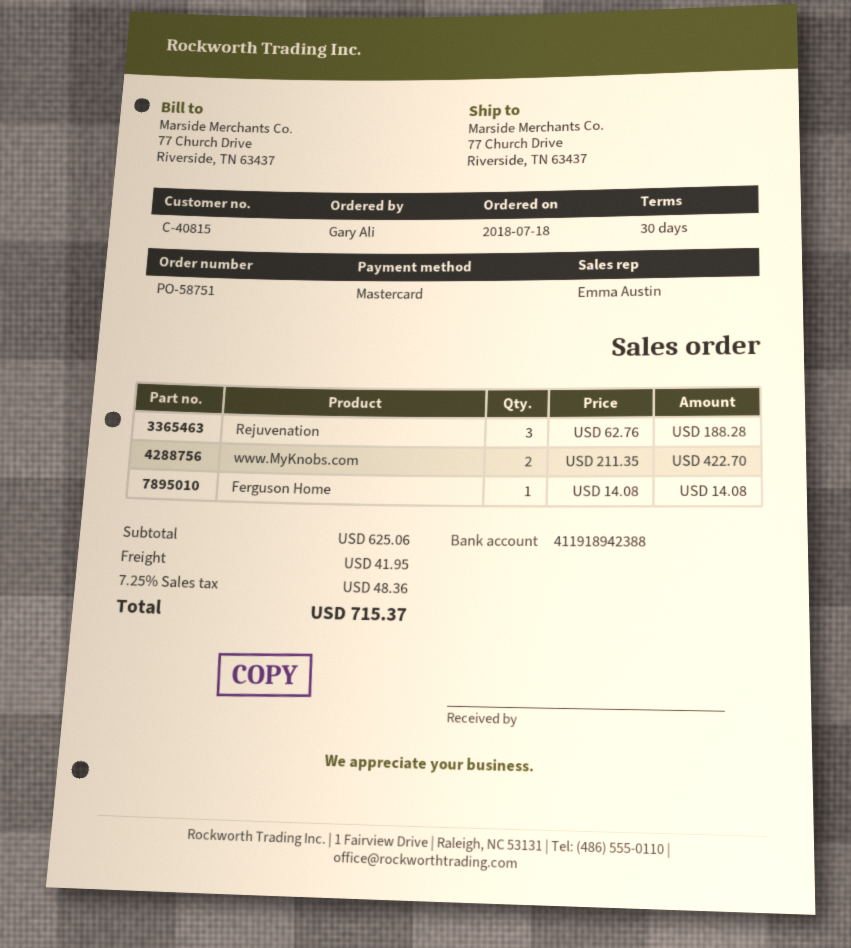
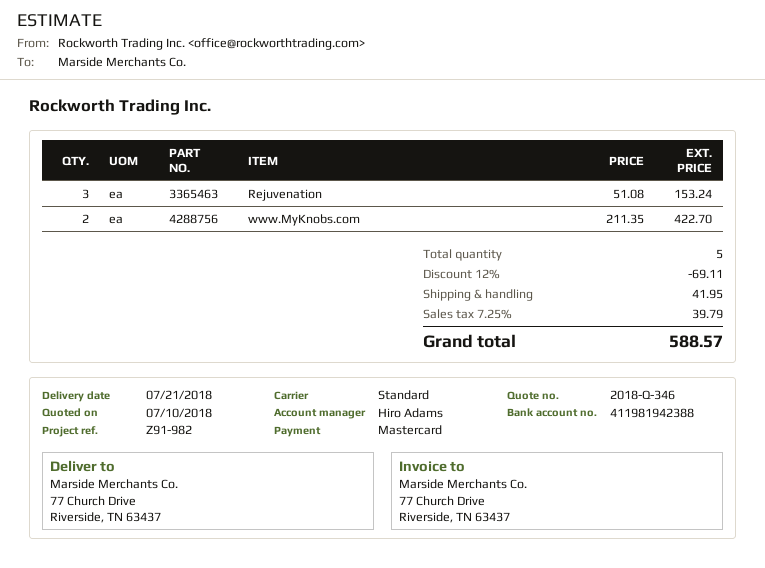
sales rep: Emma Austin -> Hiro Adams
bank account: 411918942388 -> 411981942388
Rejuvenation: 3 x 62.76 = 188.28 -> 3 x 51.08 = 153.24
Ferguson Home: 1 x 14.08 = 14.08 -> none
discount: none -> 12% = 69.11
tax: 7.25% = 48.36 -> 7.25% = 39.79
total: 715.37 -> 588.57

